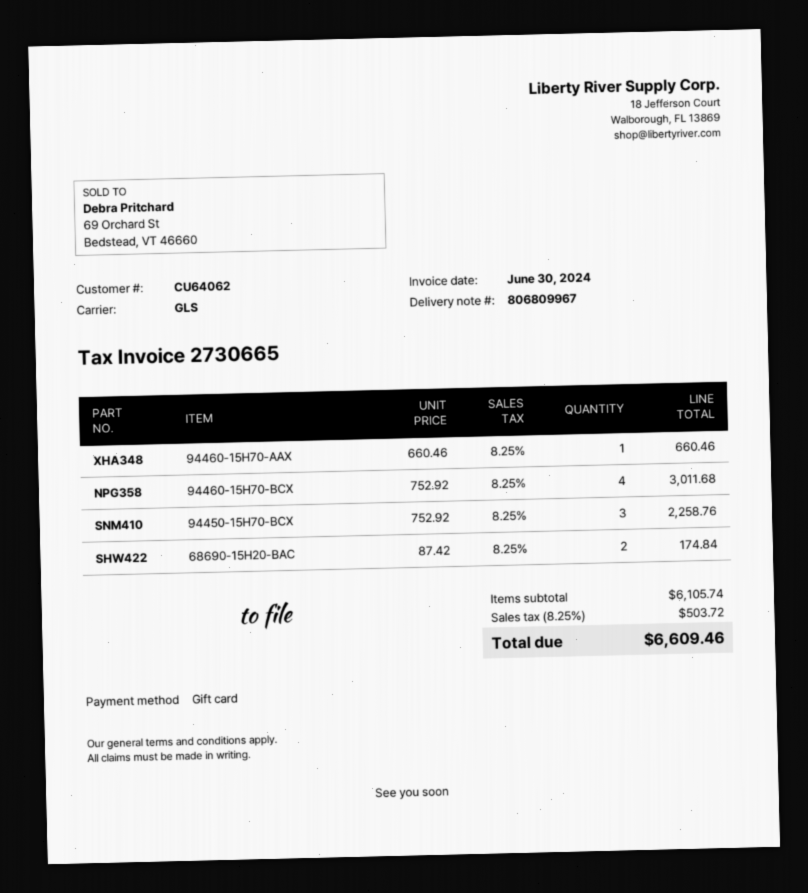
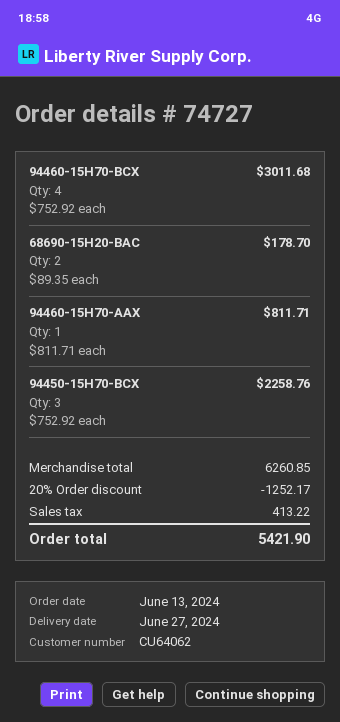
94460-15H70-AAX: 1 x 660.46 = 660.46 -> 1 x 811.71 = 811.71
68690-15H20-BAC: 2 x 87.42 = 174.84 -> 2 x 89.35 = 178.70
subtotal: 6105.74 -> 6260.85
discount: none -> 20% = 1252.17
tax: 503.72 -> 413.22
total: 6609.46 -> 5421.90

